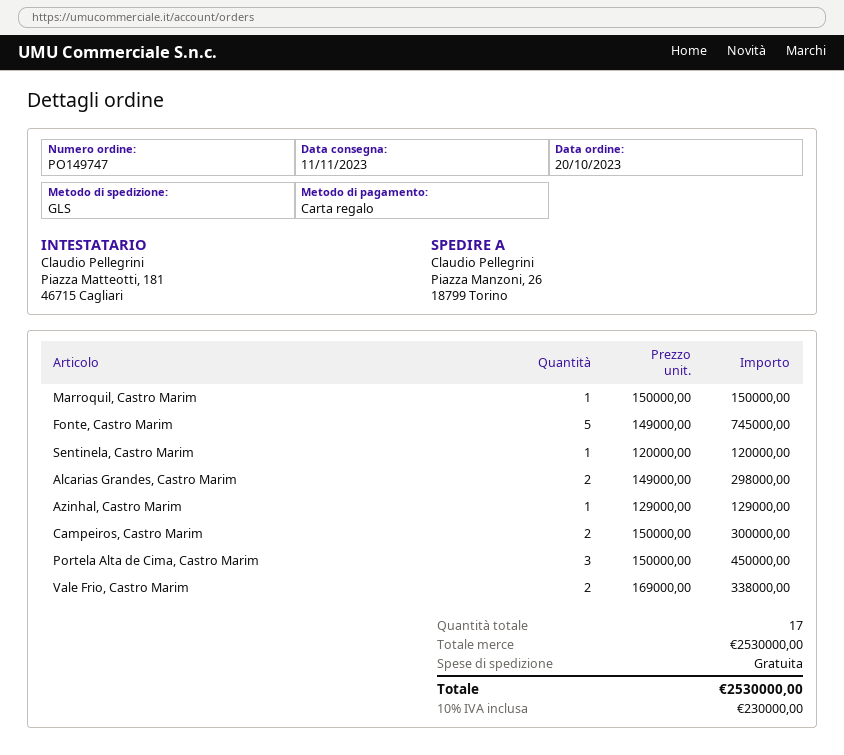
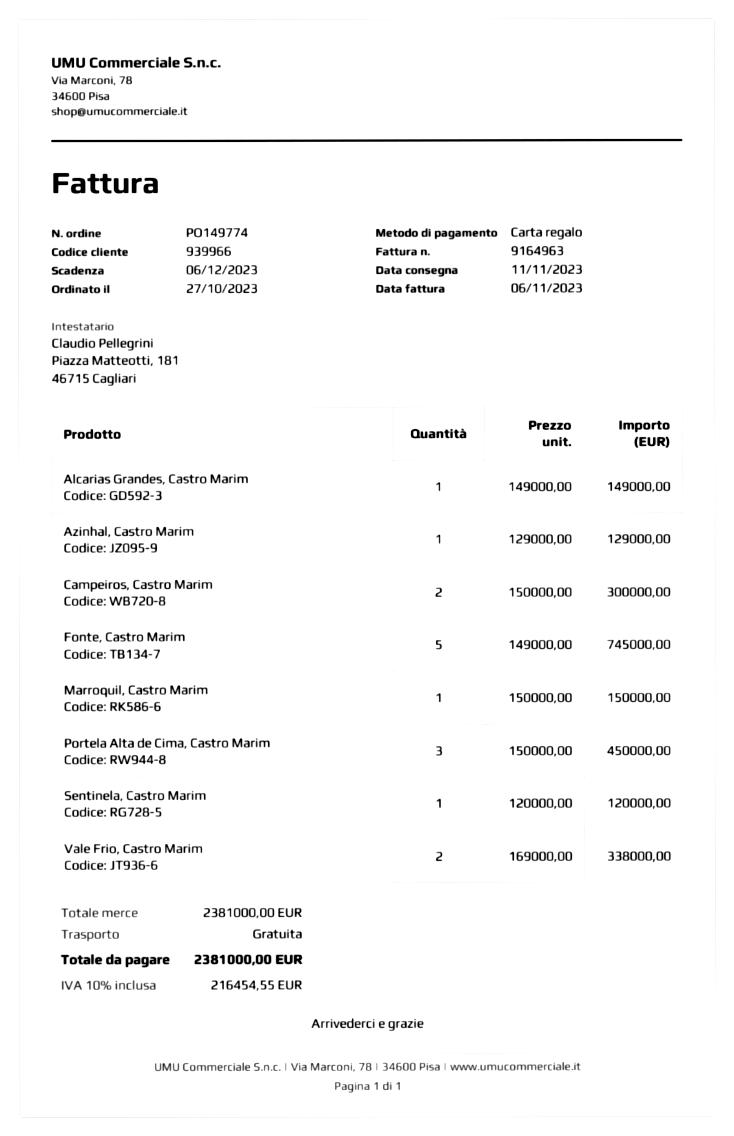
order number: PO149747 -> PO149774
order date: 2023-10-20 -> 2023-10-27
Alcarias Grandes, Castro Marim: 2 x 149000.00 = 298000.00 -> 1 x 149000.00 = 149000.00
subtotal: 2530000.00 -> 2381000.00
tax: 10% = 230000.00 -> 10% = 216454.55
total: 2530000.00 -> 2381000.00

